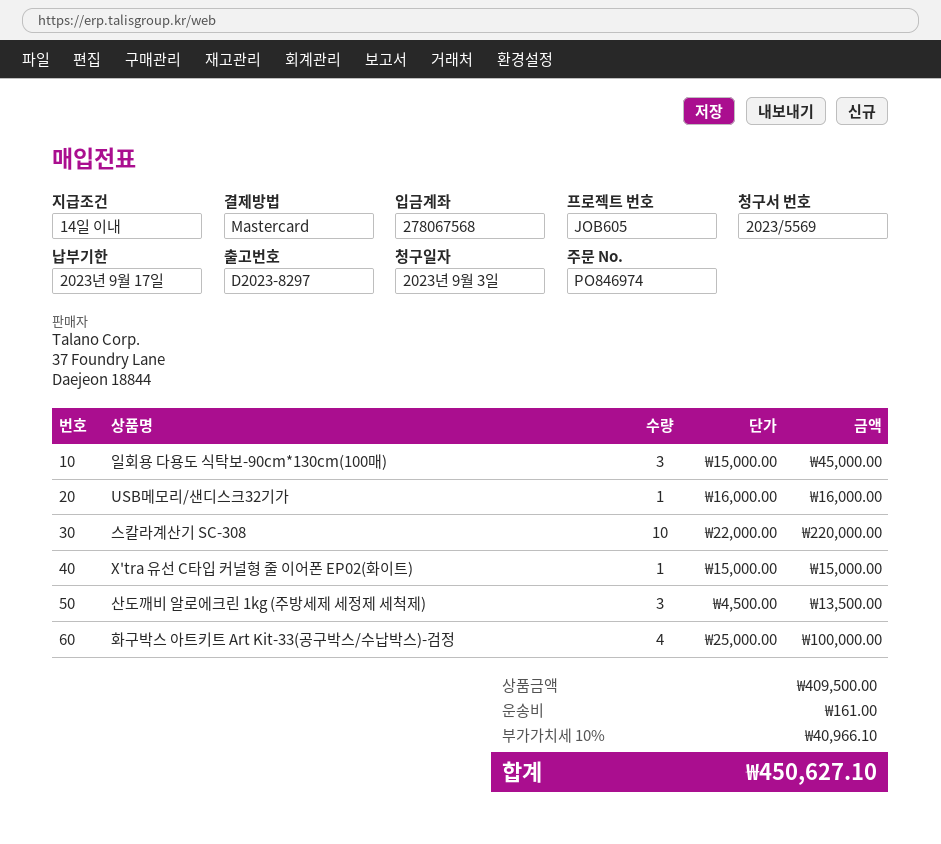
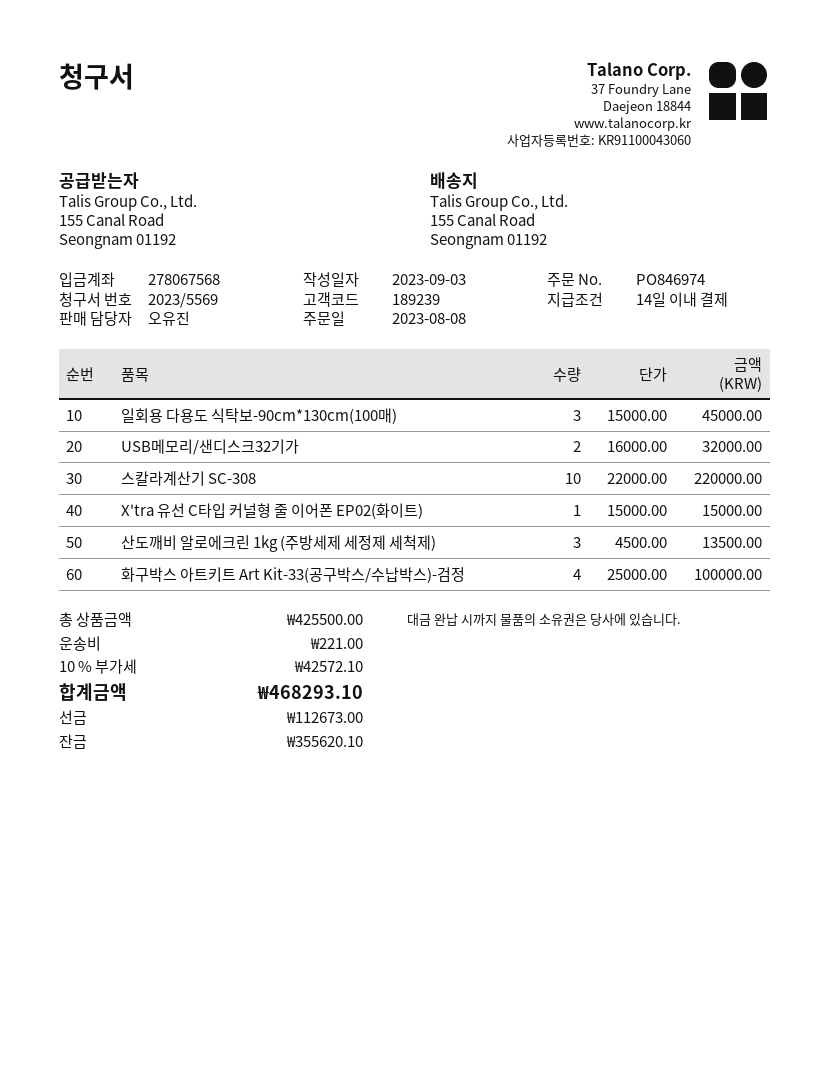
USB메모리/샌디스크32기가: 1 x 16000.00 = 16000.00 -> 2 x 16000.00 = 32000.00
subtotal: 409500.00 -> 425500.00
shipping: 161.00 -> 221.00
tax: 10% = 40966.10 -> 10% = 42572.10
total: 450627.10 -> 468293.10

